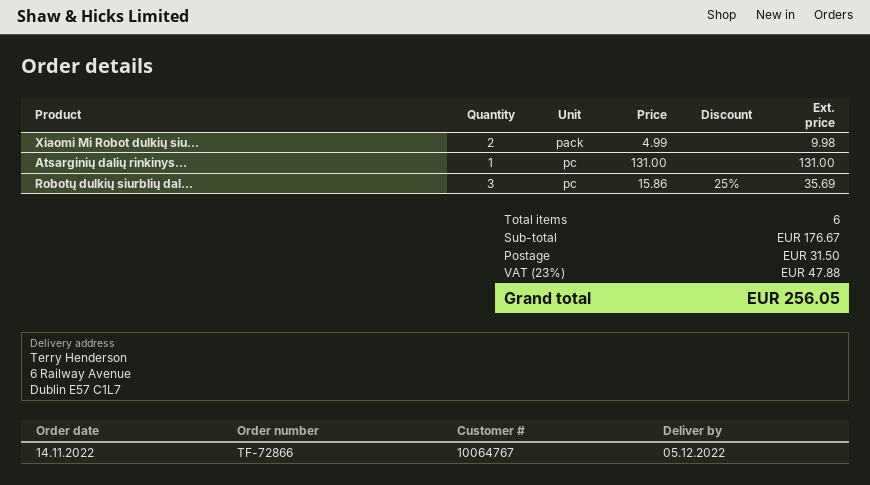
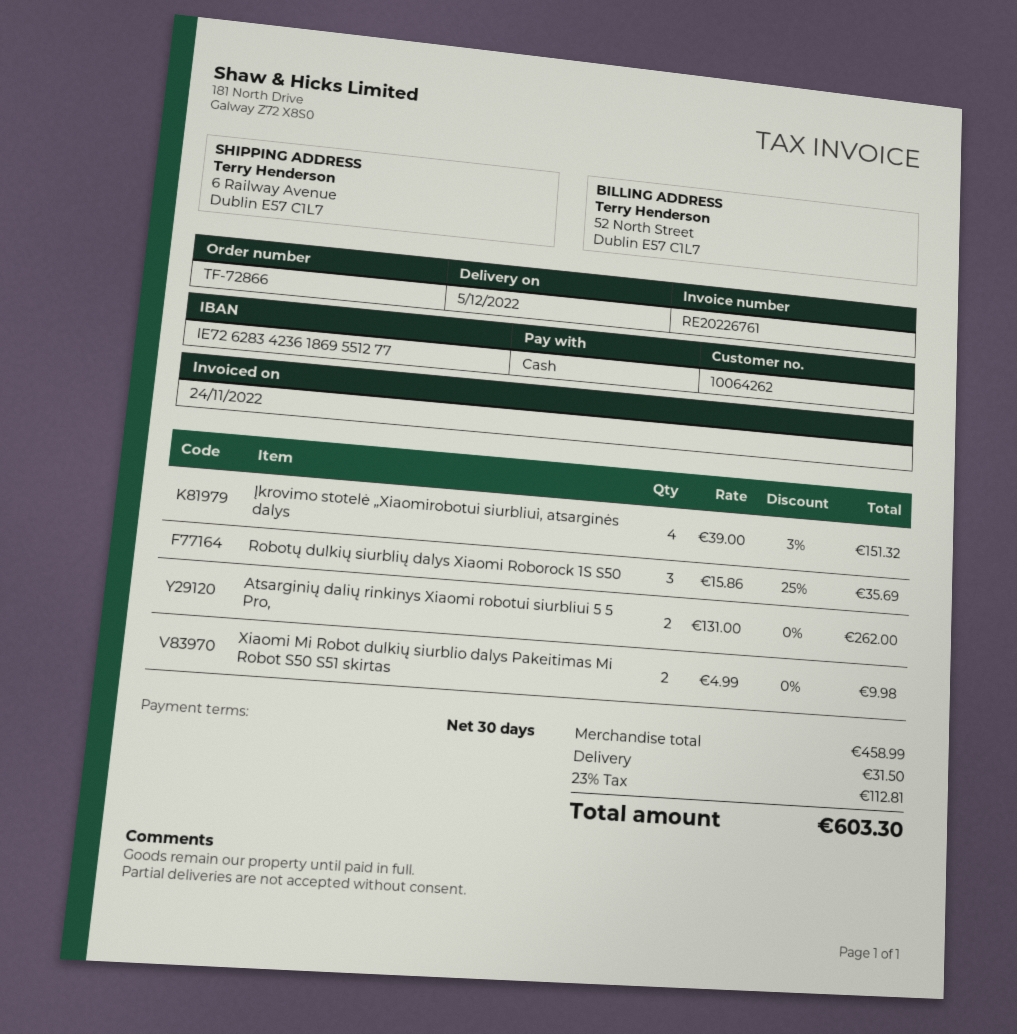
customer number: 10064767 -> 10064262
Atsarginių dalių rinkinys...: 1 x 131.00 = 131.00 -> 2 x 131.00 = 262.00
Įkrovimo stotelė „Xiaomirobotui siurbliui, atsarginės dalys: none -> 4 x 39.00 - 3% = 151.32
subtotal: 176.67 -> 458.99
tax: 23% = 47.88 -> 23% = 112.81
total: 256.05 -> 603.30

